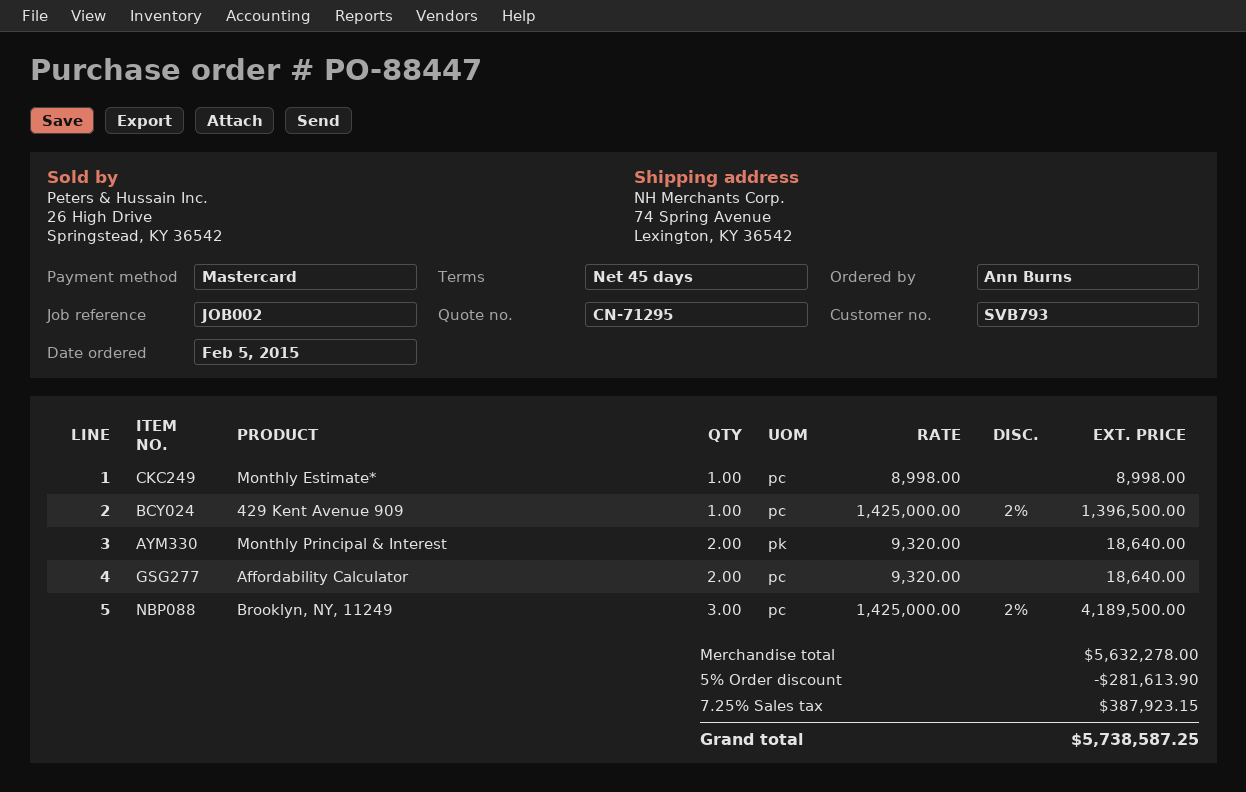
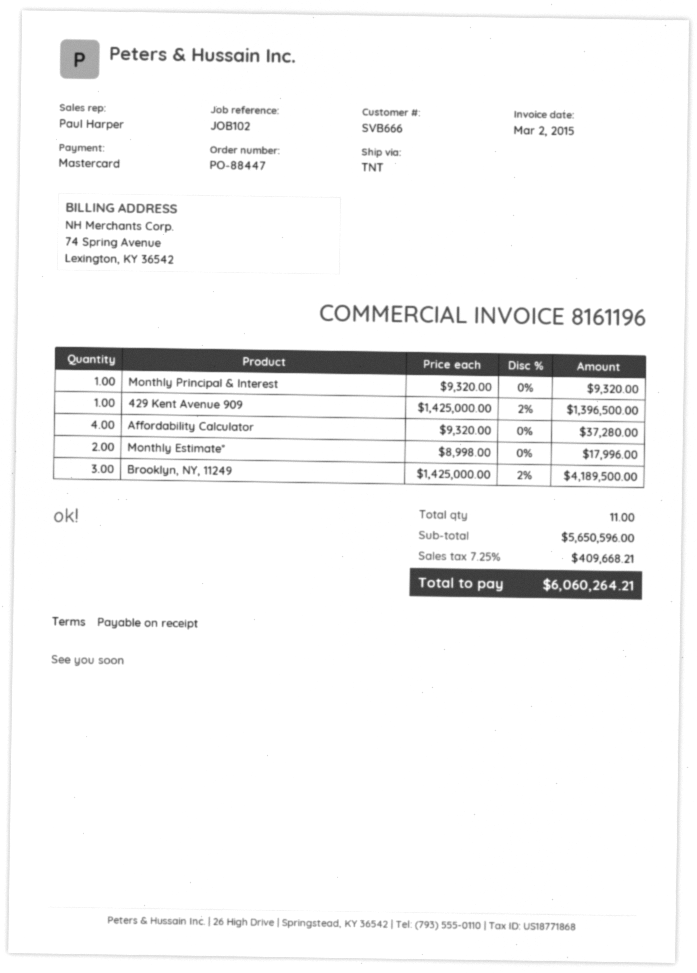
payment terms: 45 days -> on receipt
customer number: SVB793 -> SVB666
reference: JOB002 -> JOB102
Monthly Estimate*: 1 x 8998.00 = 8998.00 -> 2 x 8998.00 = 17996.00
Monthly Principal & Interest: 2 x 9320.00 = 18640.00 -> 1 x 9320.00 = 9320.00
Affordability Calculator: 2 x 9320.00 = 18640.00 -> 4 x 9320.00 = 37280.00
subtotal: 5632278.00 -> 5650596.00
discount: 5% = 281613.90 -> none
tax: 7.25% = 387923.15 -> 7.25% = 409668.21
total: 5738587.25 -> 6060264.21

